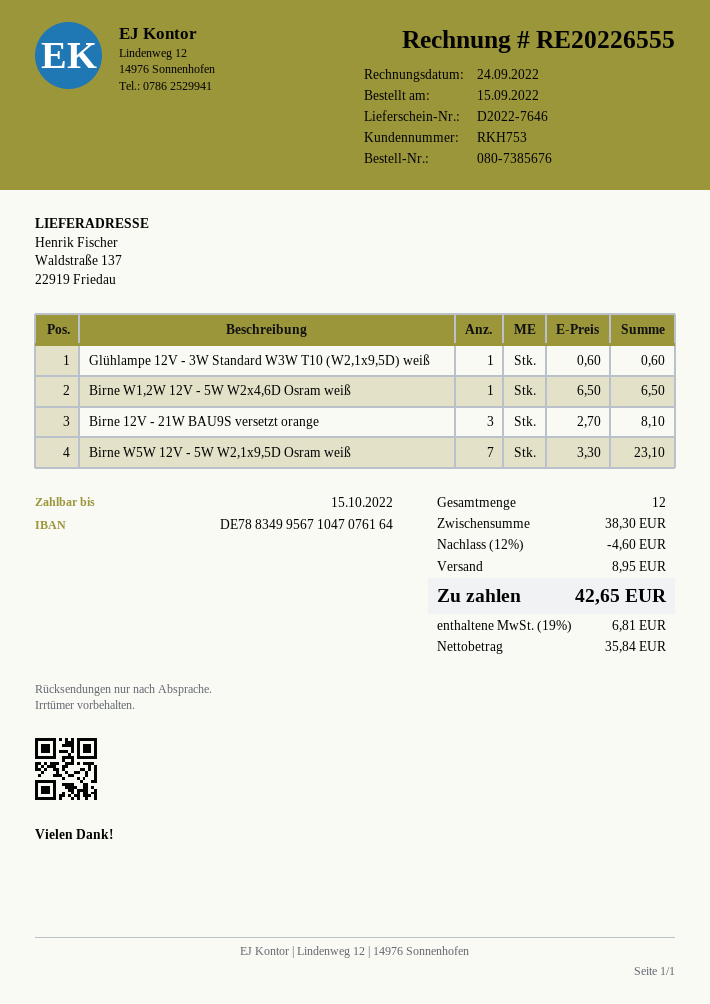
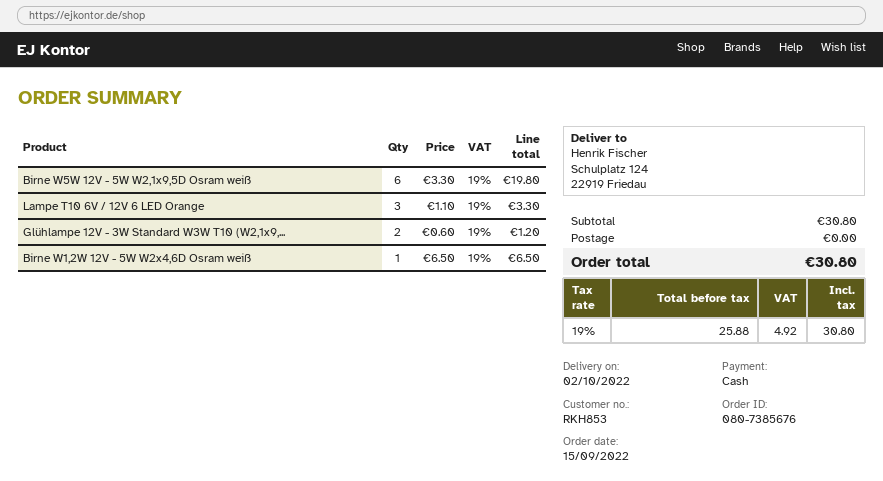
customer number: RKH753 -> RKH853
ship to: Waldstraße 137, 22919 Friedau -> Schulplatz 124, 22919 Friedau
Glühlampe 12V - 3W Standard W3W T10 (W2,1x9,5D) weiß: 1 x 0.60 = 0.60 -> 2 x 0.60 = 1.20
Birne 12V - 21W BAU9S versetzt orange: 3 x 2.70 = 8.10 -> none
Birne W5W 12V - 5W W2,1x9,5D Osram weiß: 7 x 3.30 = 23.10 -> 6 x 3.30 = 19.80
Lampe T10 6V / 12V 6 LED Orange: none -> 3 x 1.10 = 3.30
subtotal: 38.30 -> 30.80
discount: 12% = 4.60 -> none
shipping: 8.95 -> 0.00
net: 35.84 -> 25.88
tax: 19% = 6.81 -> 19% = 4.92
total: 42.65 -> 30.80

